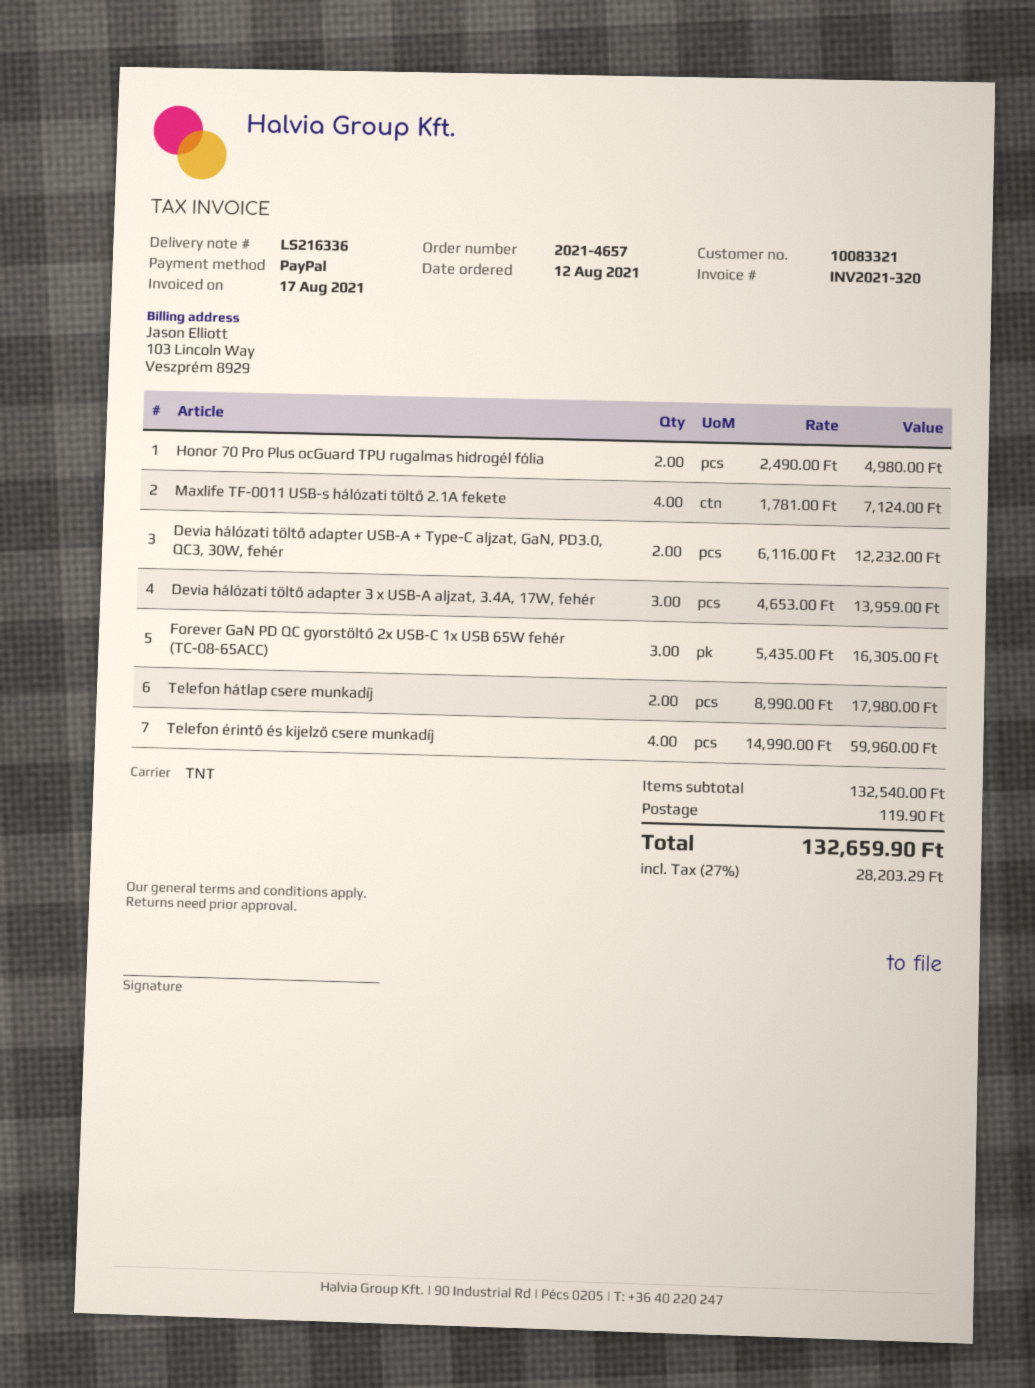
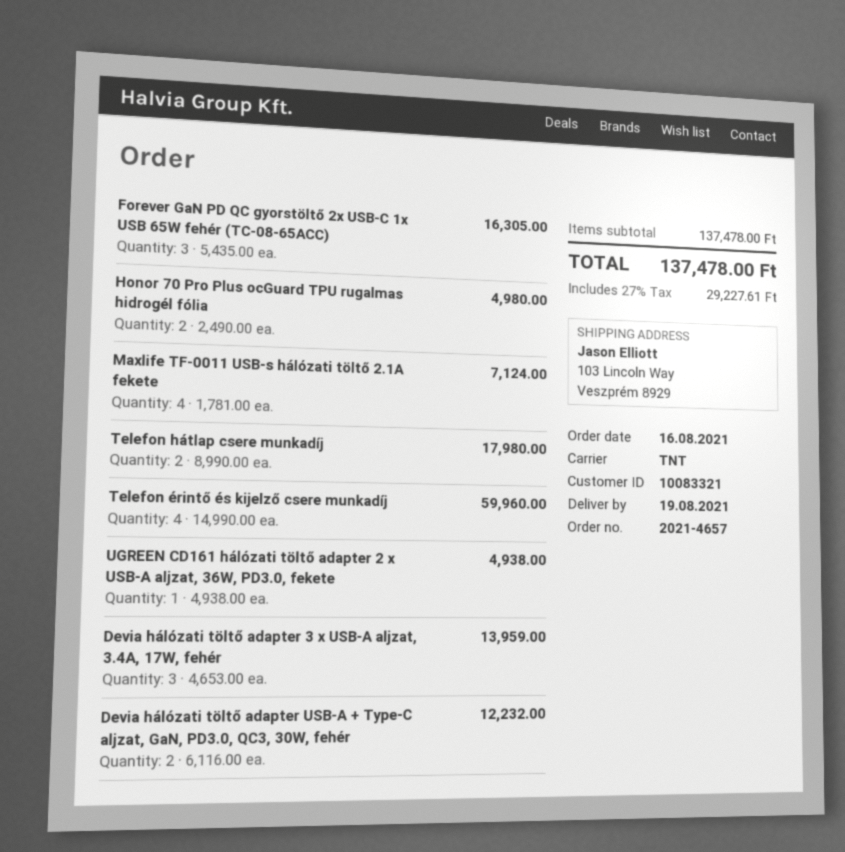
order date: 2021-08-12 -> 2021-08-16
UGREEN CD161 hálózati töltő adapter 2 x USB-A aljzat, 36W, PD3.0, fekete: none -> 1 x 4938.00 = 4938.00
subtotal: 132540.00 -> 137478.00
shipping: 119.90 -> none
tax: 27% = 28203.29 -> 27% = 29227.61
total: 132659.90 -> 137478.00

